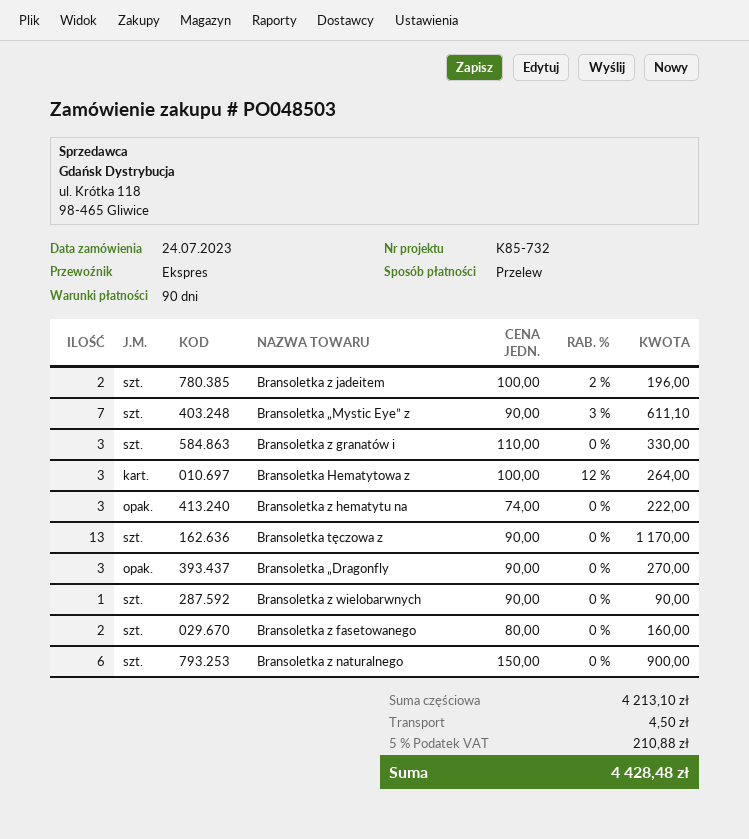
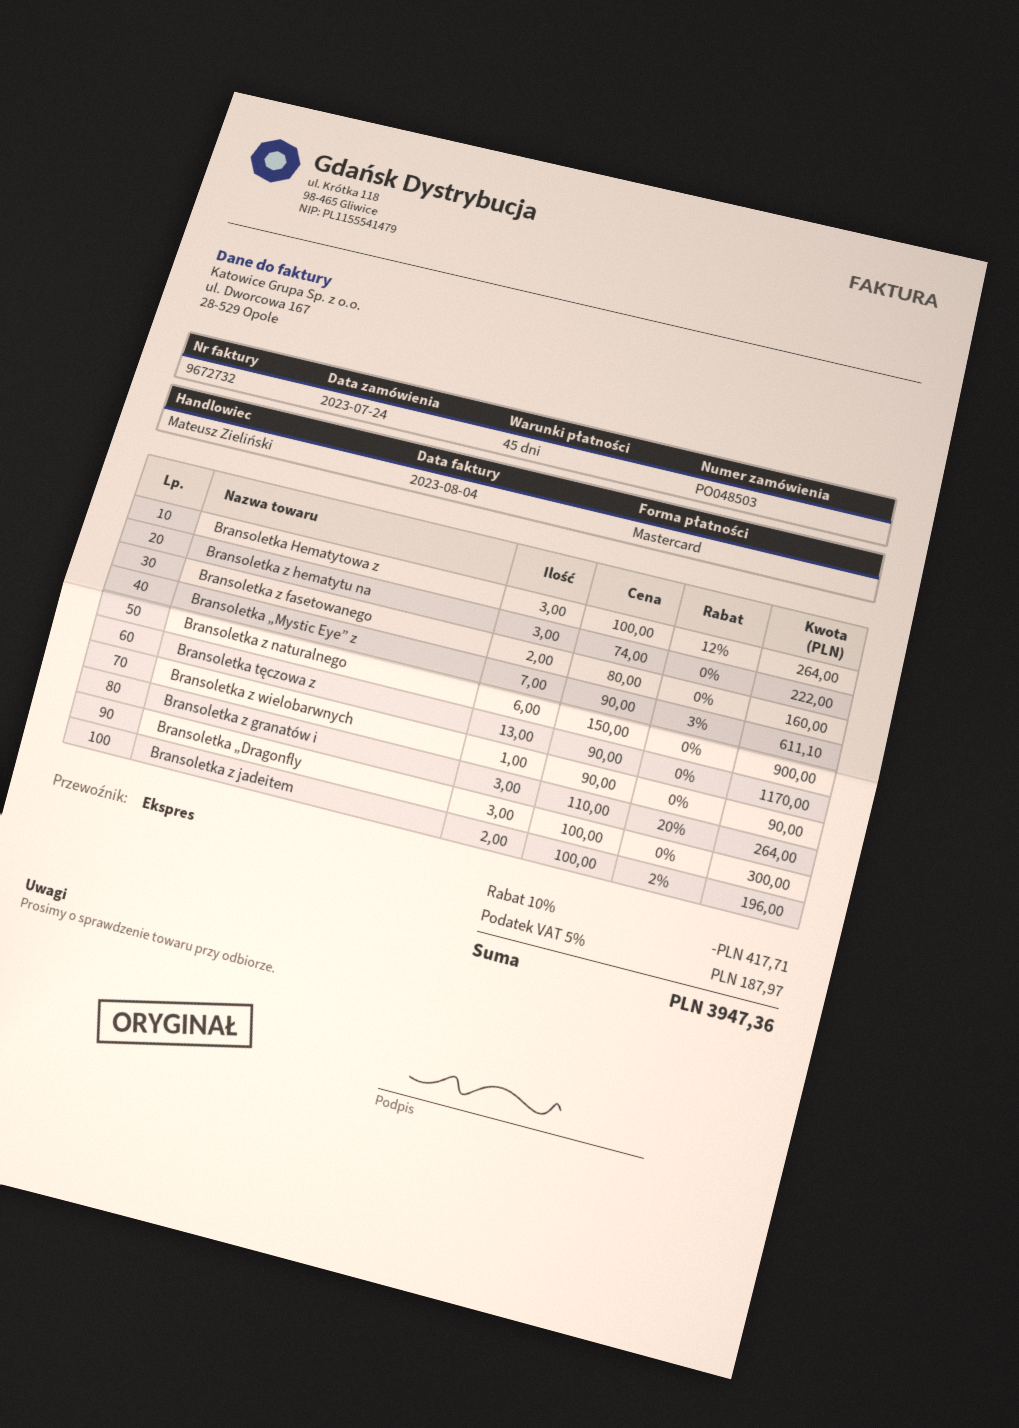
payment terms: 90 days -> 45 days
payment method: bank transfer -> Mastercard
Bransoletka z granatów i: 3 x 110.00 = 330.00 -> 3 x 110.00 - 20% = 264.00
Bransoletka „Dragonfly: 3 x 90.00 = 270.00 -> 3 x 100.00 = 300.00
discount: none -> 10% = 417.71
shipping: 4.50 -> none
tax: 5% = 210.88 -> 5% = 187.97
total: 4428.48 -> 3947.36

